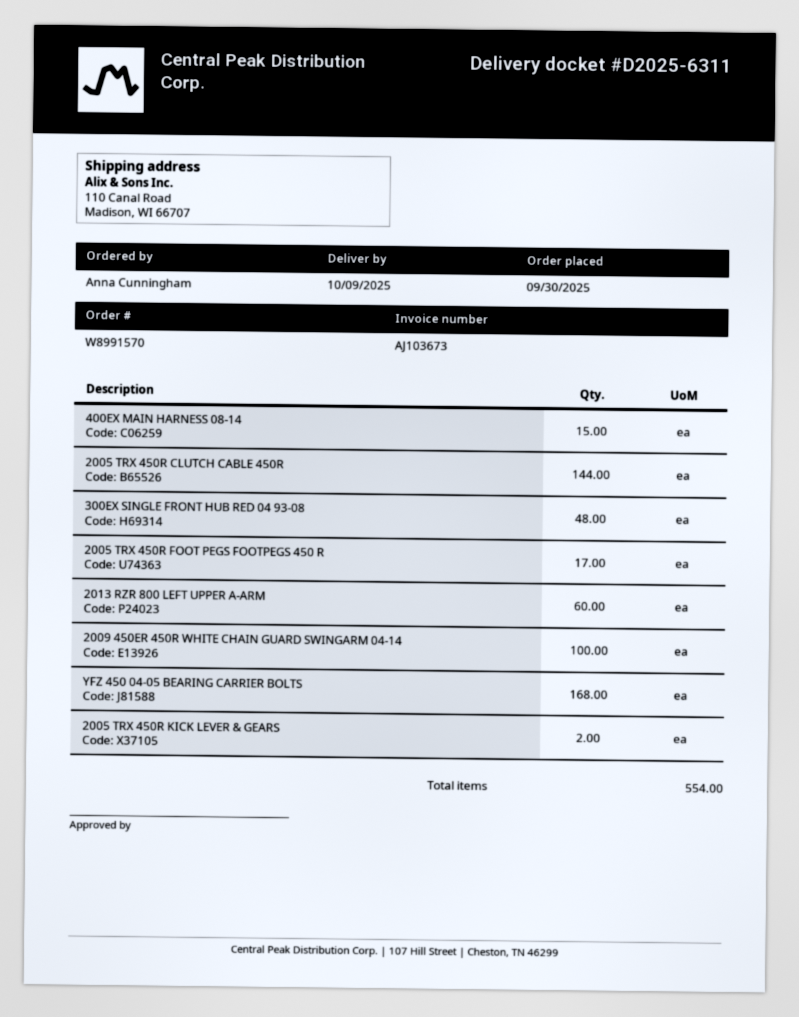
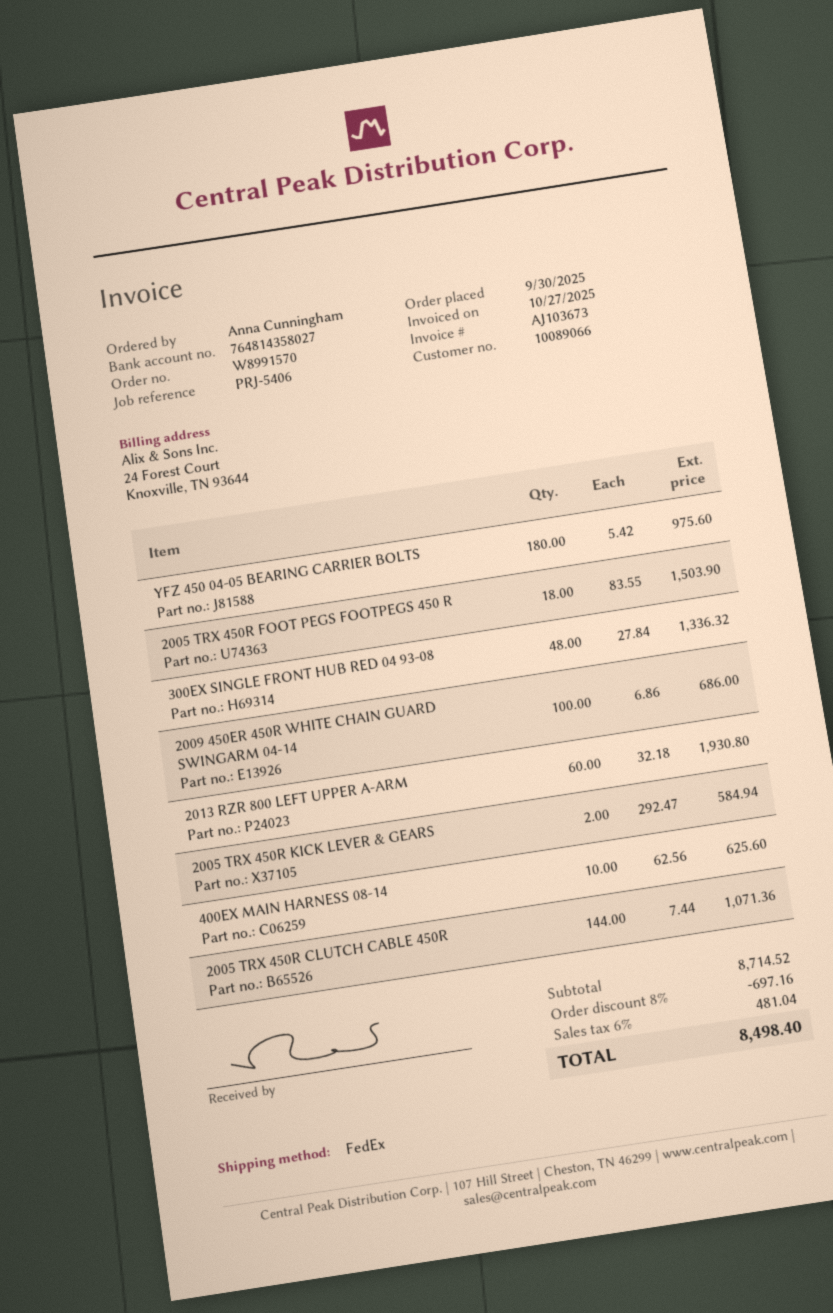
400EX MAIN HARNESS 08-14: 15 -> 10
2005 TRX 450R FOOT PEGS FOOTPEGS 450 R: 17 -> 18
YFZ 450 04-05 BEARING CARRIER BOLTS: 168 -> 180

